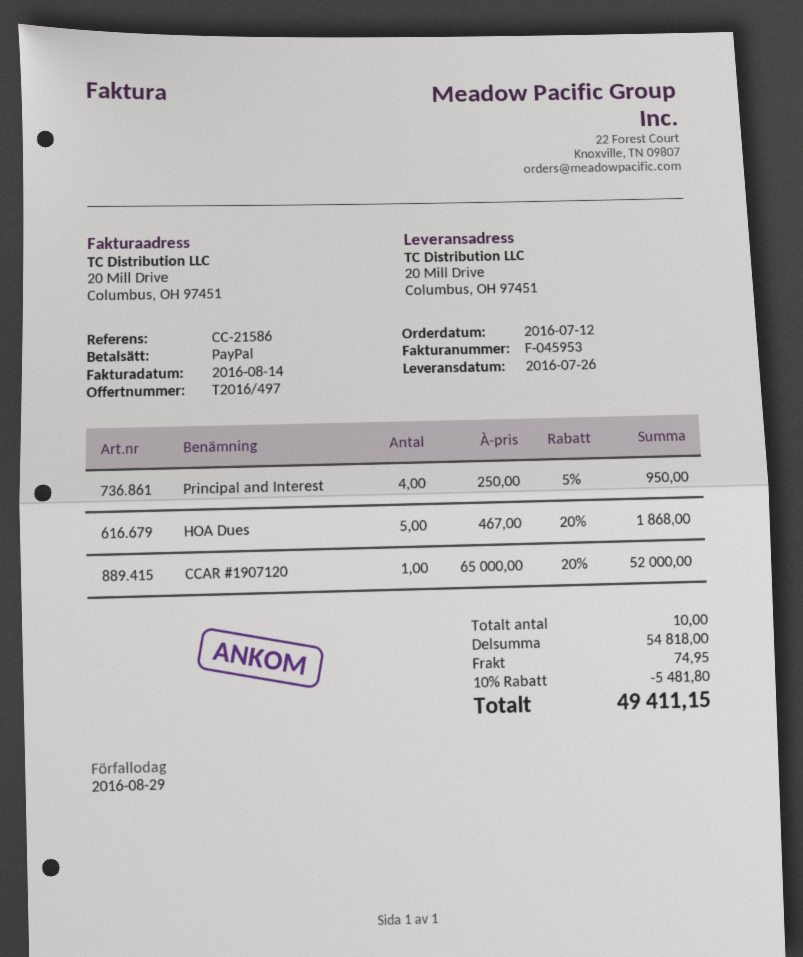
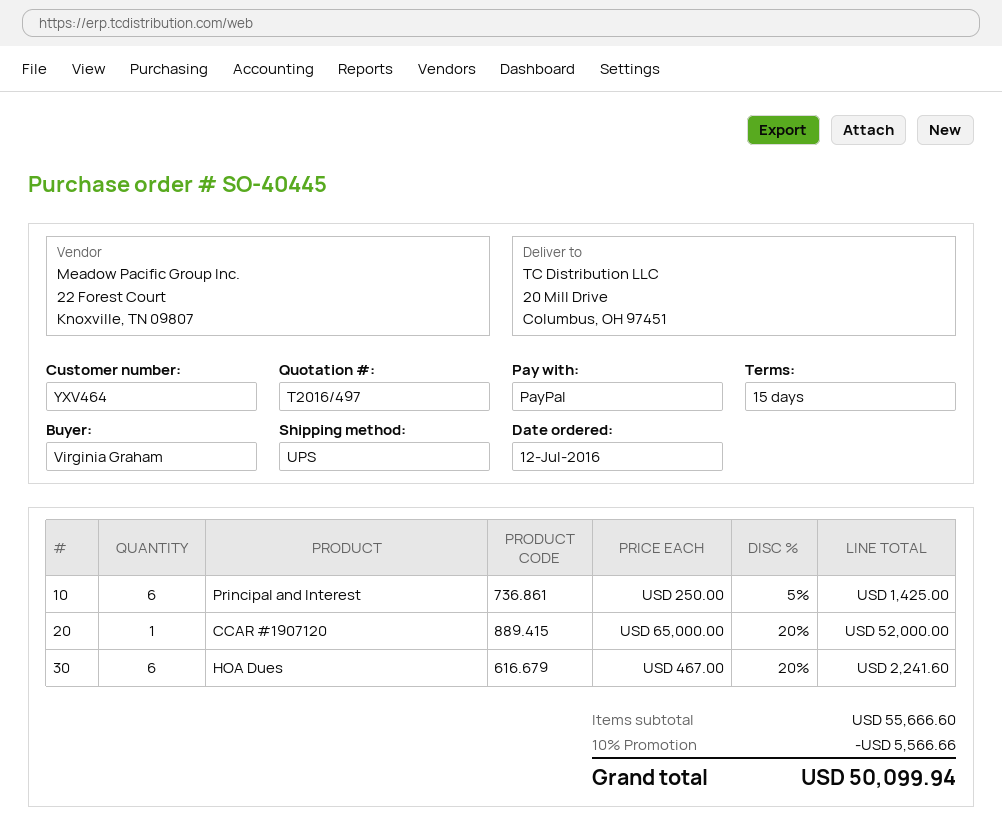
Principal and Interest: 4 x 250.00 - 5% = 950.00 -> 6 x 250.00 - 5% = 1425.00
HOA Dues: 5 x 467.00 - 20% = 1868.00 -> 6 x 467.00 - 20% = 2241.60
subtotal: 54818.00 -> 55666.60
discount: 10% = 5481.80 -> 10% = 5566.66
shipping: 74.95 -> none
total: 49411.15 -> 50099.94

